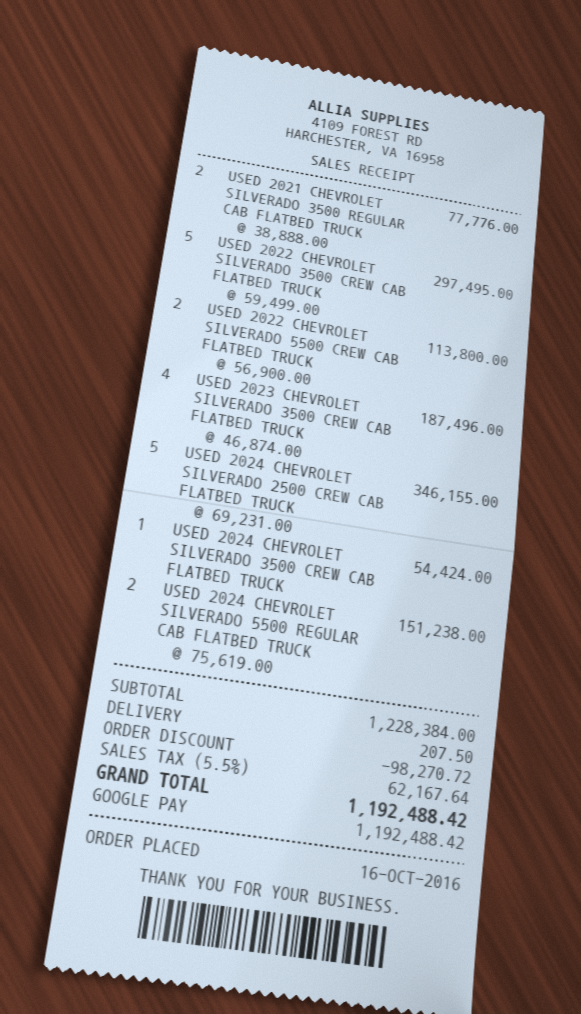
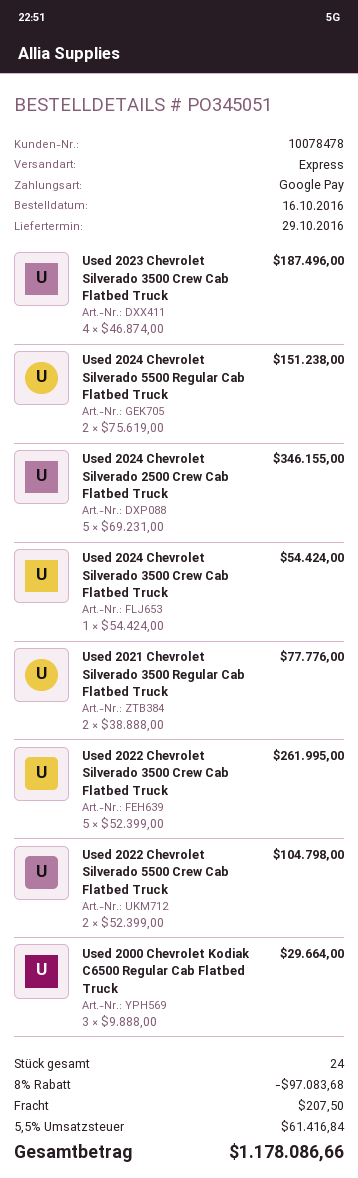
USED 2022 CHEVROLET SILVERADO 3500 CREW CAB FLATBED TRUCK: 5 x 59499.00 = 297495.00 -> 5 x 52399.00 = 261995.00
USED 2022 CHEVROLET SILVERADO 5500 CREW CAB FLATBED TRUCK: 2 x 56900.00 = 113800.00 -> 2 x 52399.00 = 104798.00
Used 2000 Chevrolet Kodiak C6500 Regular Cab Flatbed Truck: none -> 3 x 9888.00 = 29664.00
discount: 98270.72 -> 97083.68
tax: 5.5% = 62167.64 -> 5.5% = 61416.84
total: 1192488.42 -> 1178086.66

